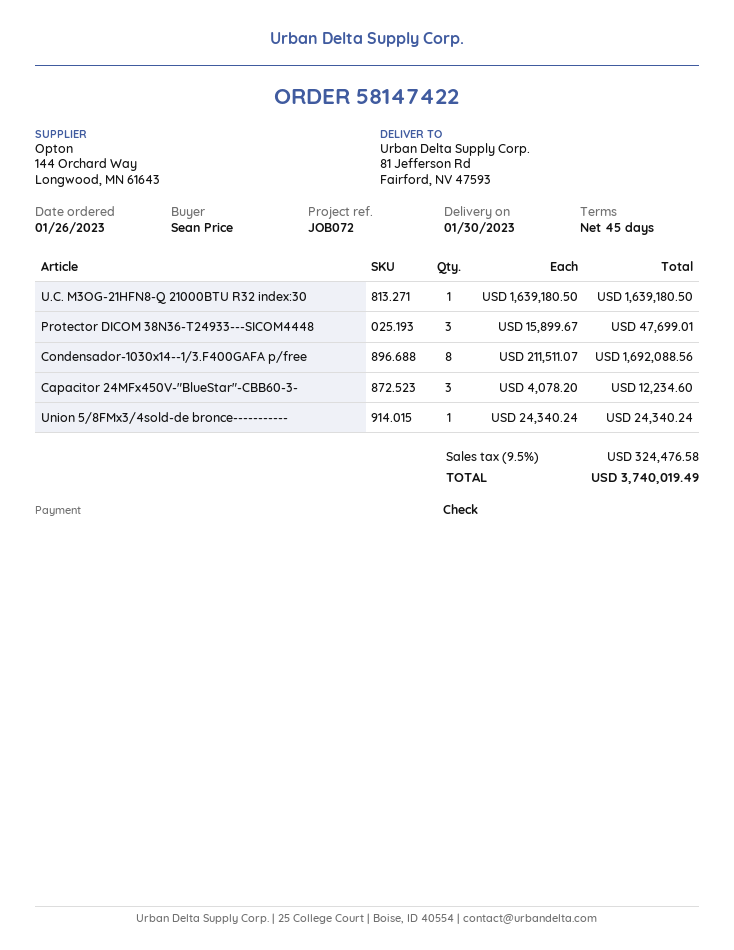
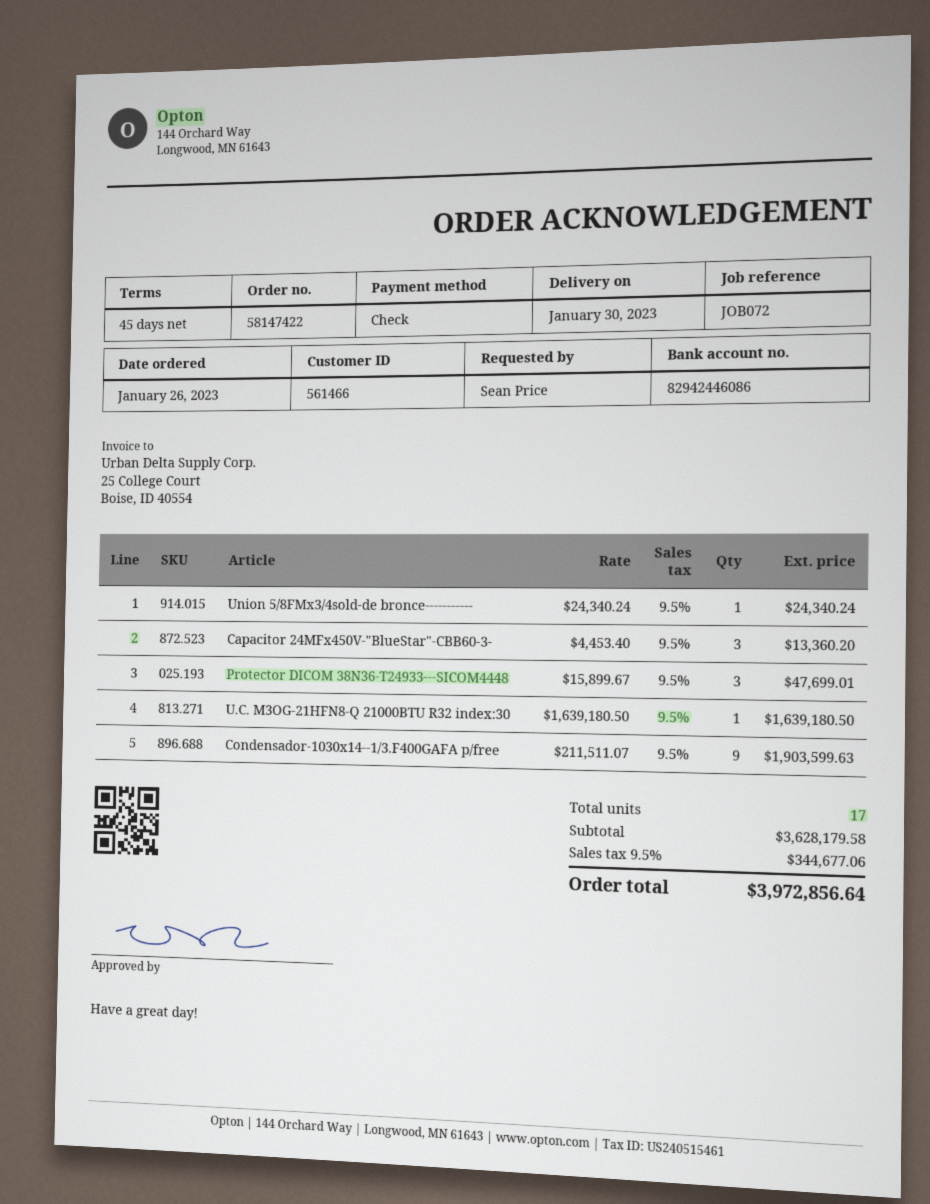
Condensador-1030x14--1/3.F400GAFA p/free: 8 x 211511.07 = 1692088.56 -> 9 x 211511.07 = 1903599.63
Capacitor 24MFx450V-"BlueStar"-CBB60-3-: 3 x 4078.20 = 12234.60 -> 3 x 4453.40 = 13360.20
tax: 9.5% = 324476.58 -> 9.5% = 344677.06
total: 3740019.49 -> 3972856.64

